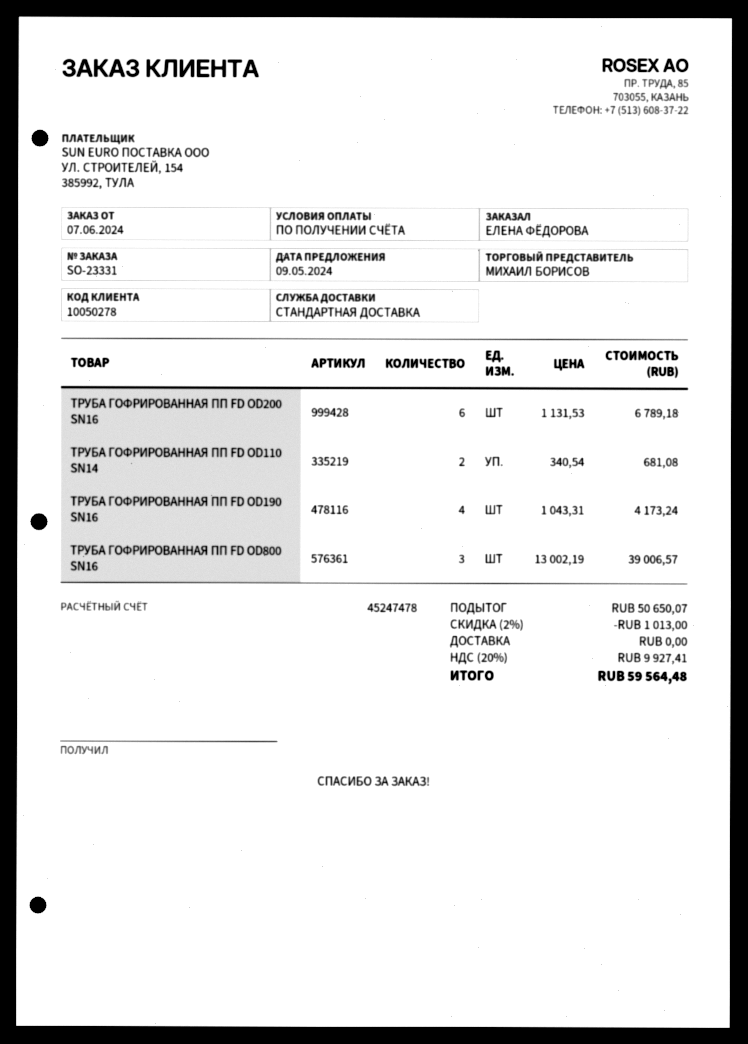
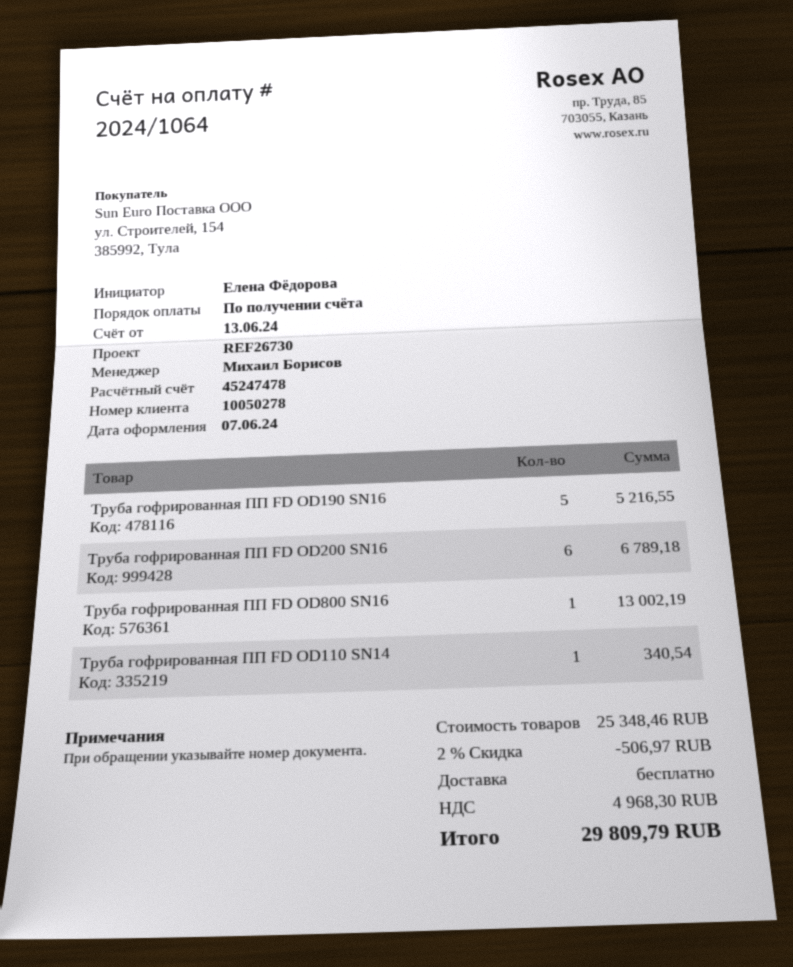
ТРУБА ГОФРИРОВАННАЯ ПП FD OD110 SN14: 2 for 681.08 -> 1 for 340.54
ТРУБА ГОФРИРОВАННАЯ ПП FD OD190 SN16: 4 for 4173.24 -> 5 for 5216.55
ТРУБА ГОФРИРОВАННАЯ ПП FD OD800 SN16: 3 for 39006.57 -> 1 for 13002.19
subtotal: 50650.07 -> 25348.46
discount: 2% = 1013.00 -> 2% = 506.97
tax: 9927.41 -> 4968.30
total: 59564.48 -> 29809.79

